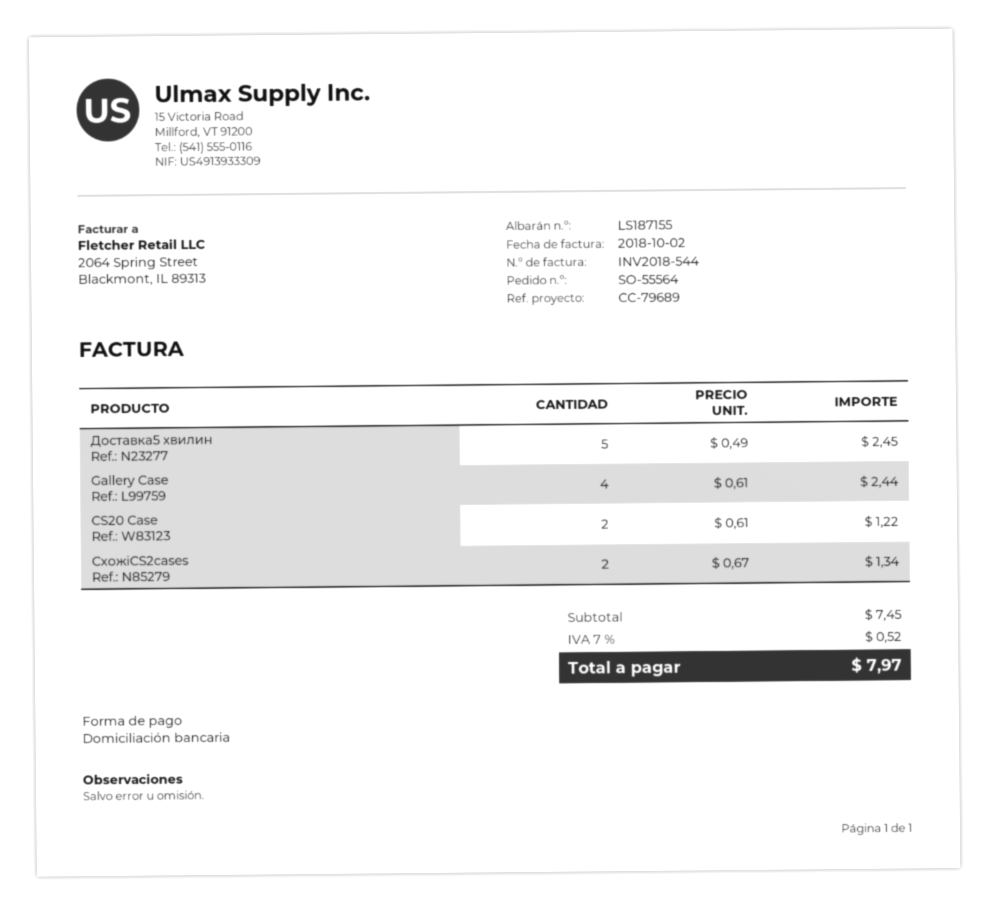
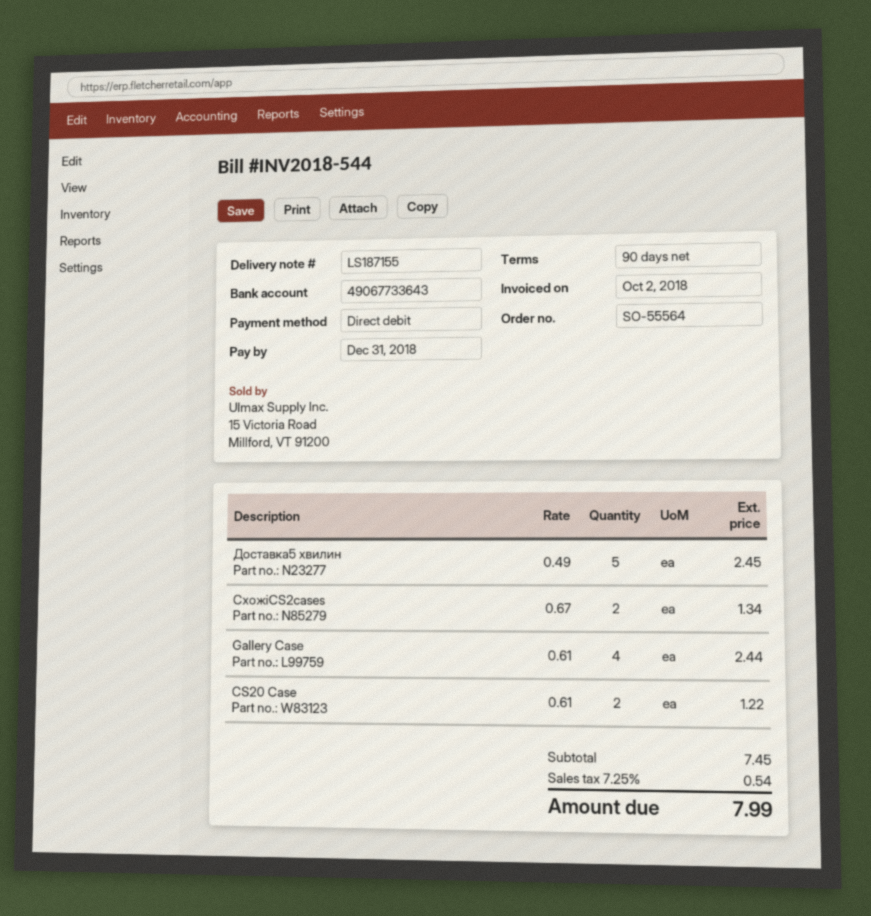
tax: 7% = 0.52 -> 7.25% = 0.54
total: 7.97 -> 7.99

